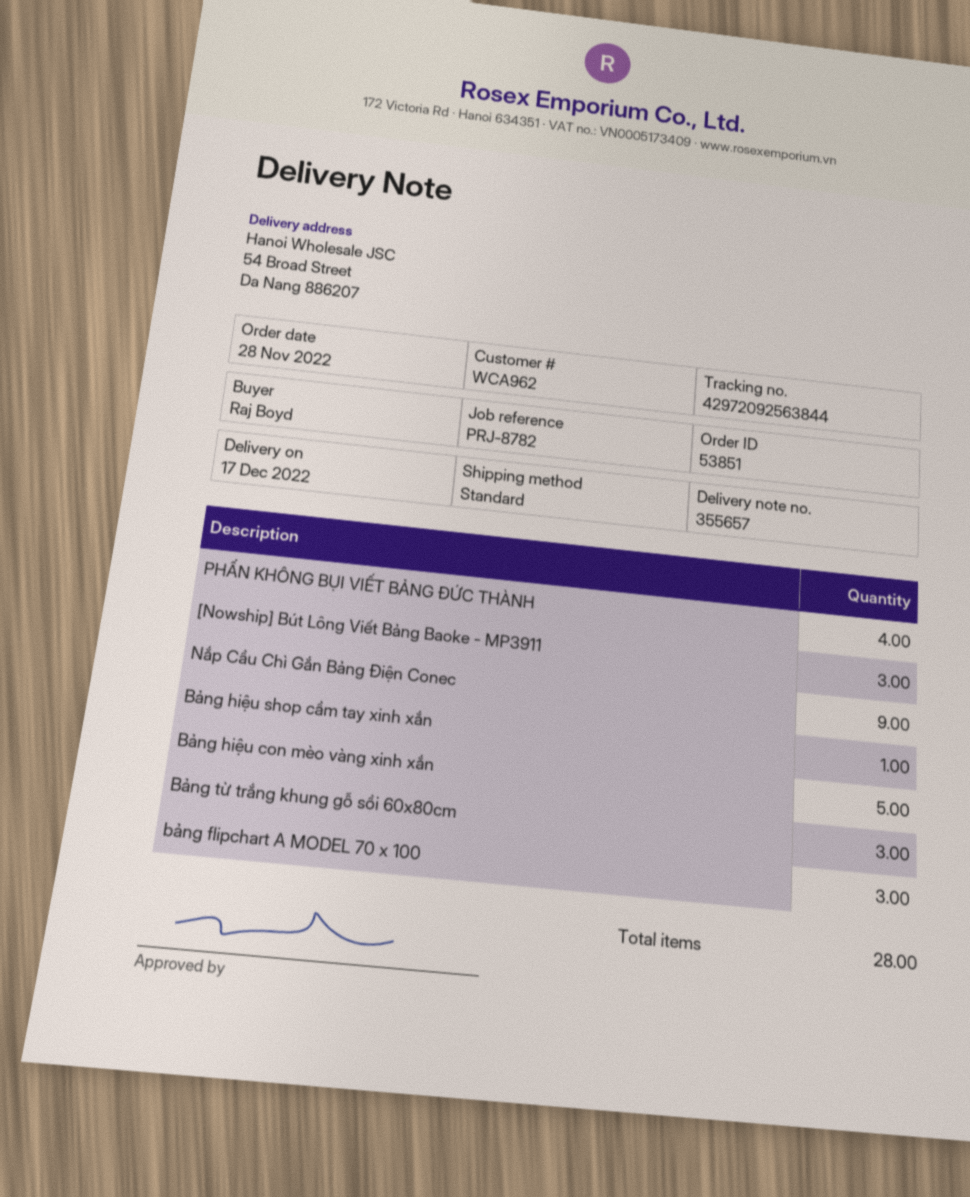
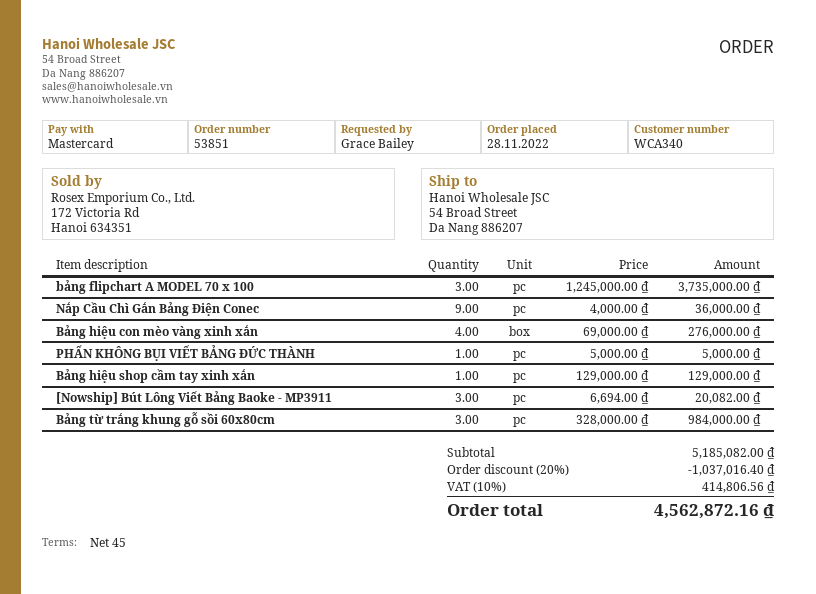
customer number: WCA962 -> WCA340
ordered by: Raj Boyd -> Grace Bailey
PHẤN KHÔNG BỤI VIẾT BẢNG ĐỨC THÀNH: 4 -> 1
Bảng hiệu con mèo vàng xinh xắn: 5 -> 4

